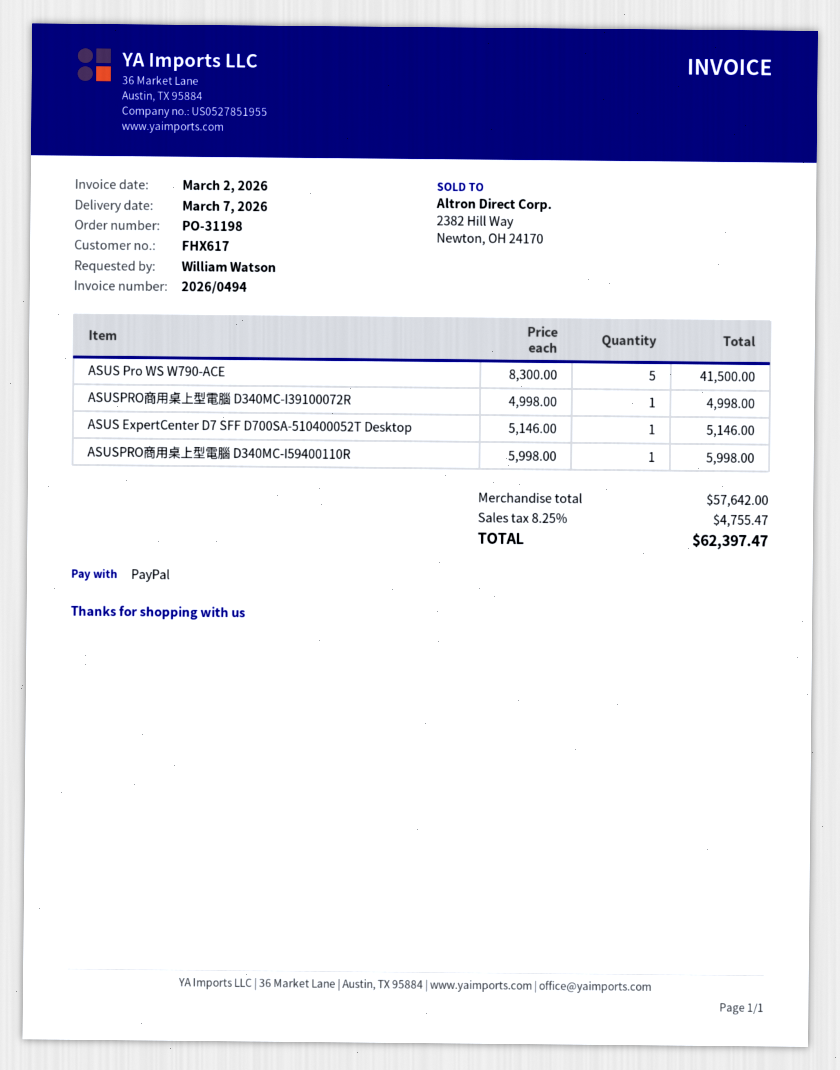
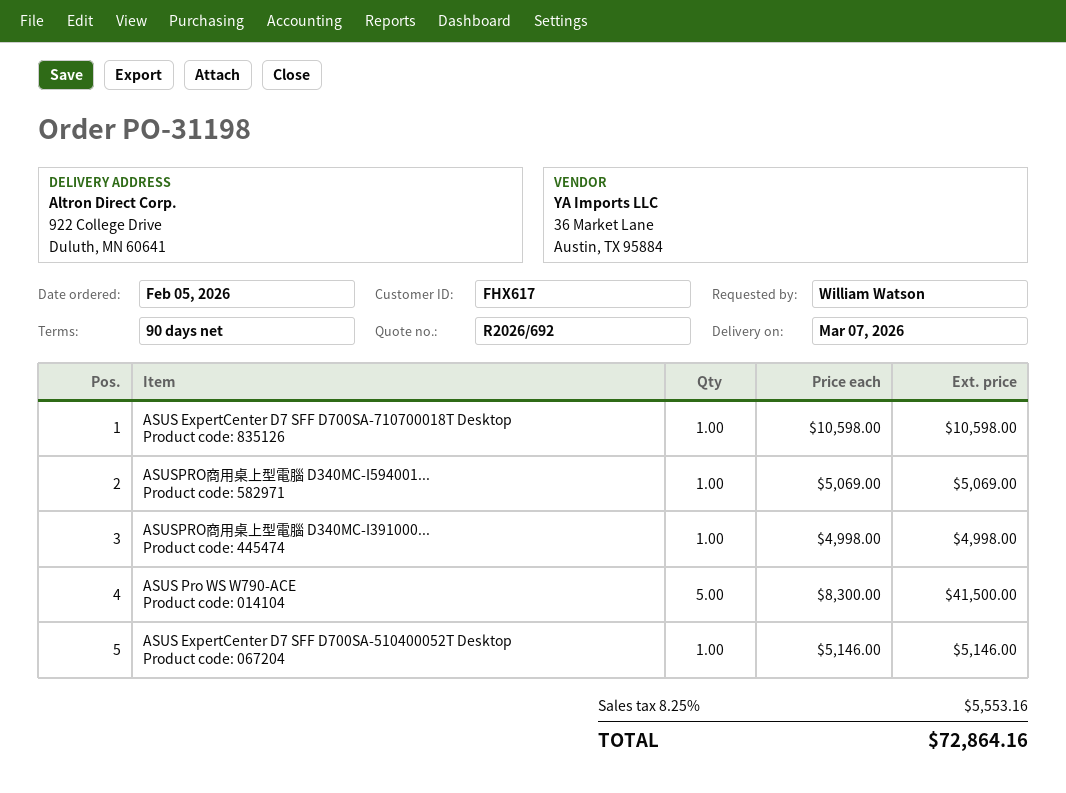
ASUSPRO商用桌上型電腦 D340MC-I59400110R: 1 x 5998.00 = 5998.00 -> 1 x 5069.00 = 5069.00
ASUS ExpertCenter D7 SFF D700SA-710700018T Desktop: none -> 1 x 10598.00 = 10598.00
tax: 8.25% = 4755.47 -> 8.25% = 5553.16
total: 62397.47 -> 72864.16

